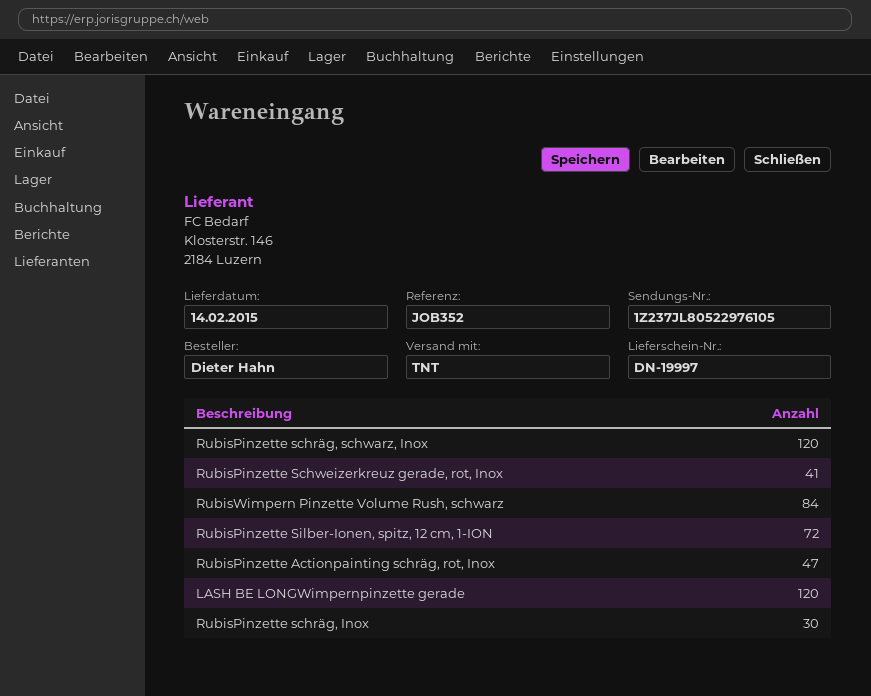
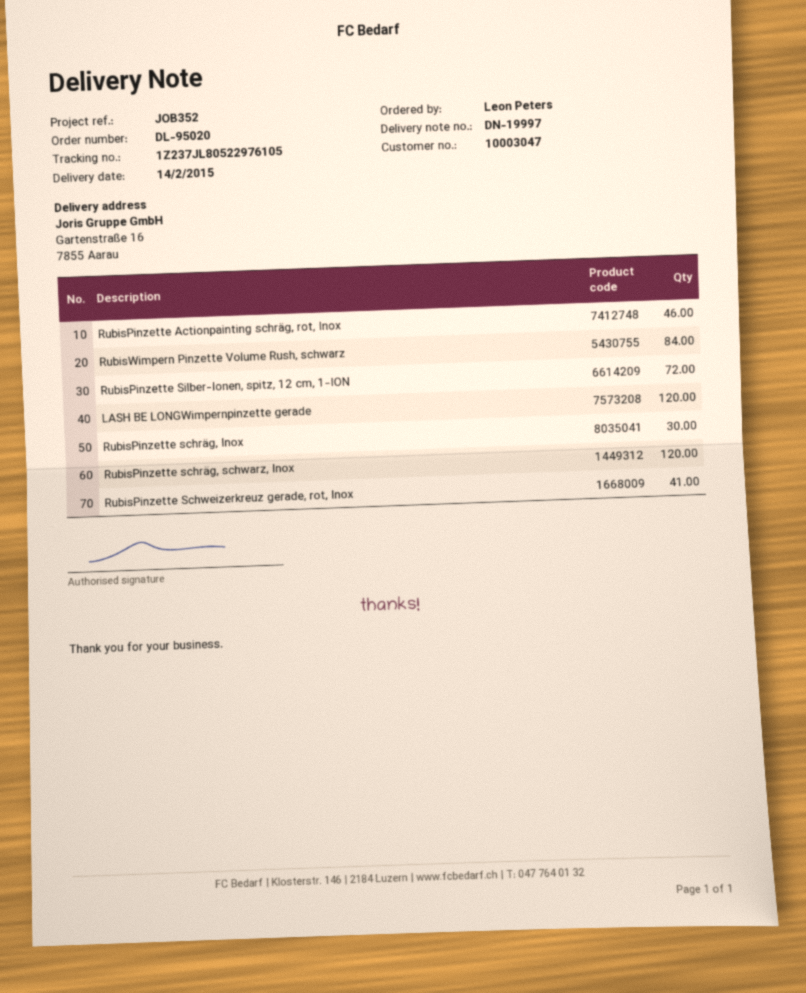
ordered by: Dieter Hahn -> Leon Peters
RubisPinzette Actionpainting schräg, rot, Inox: 47 -> 46

